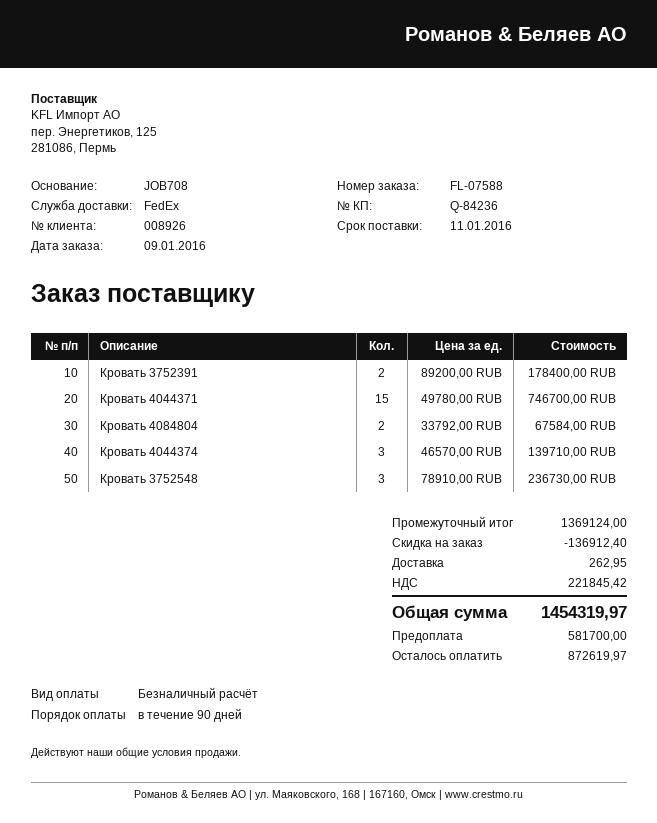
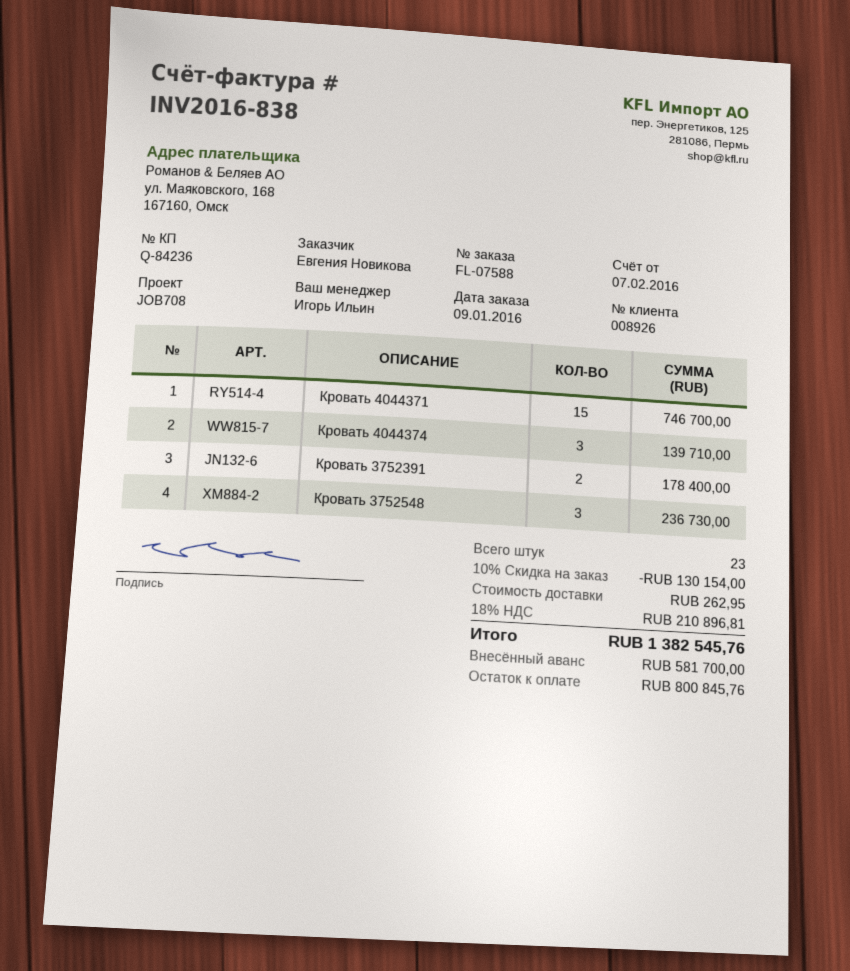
Кровать 4084804: 2 for 67584.00 -> none
discount: 136912.40 -> 130154.00
tax: 221845.42 -> 210896.81
total: 1454319.97 -> 1382545.76
balance: 872619.97 -> 800845.76

